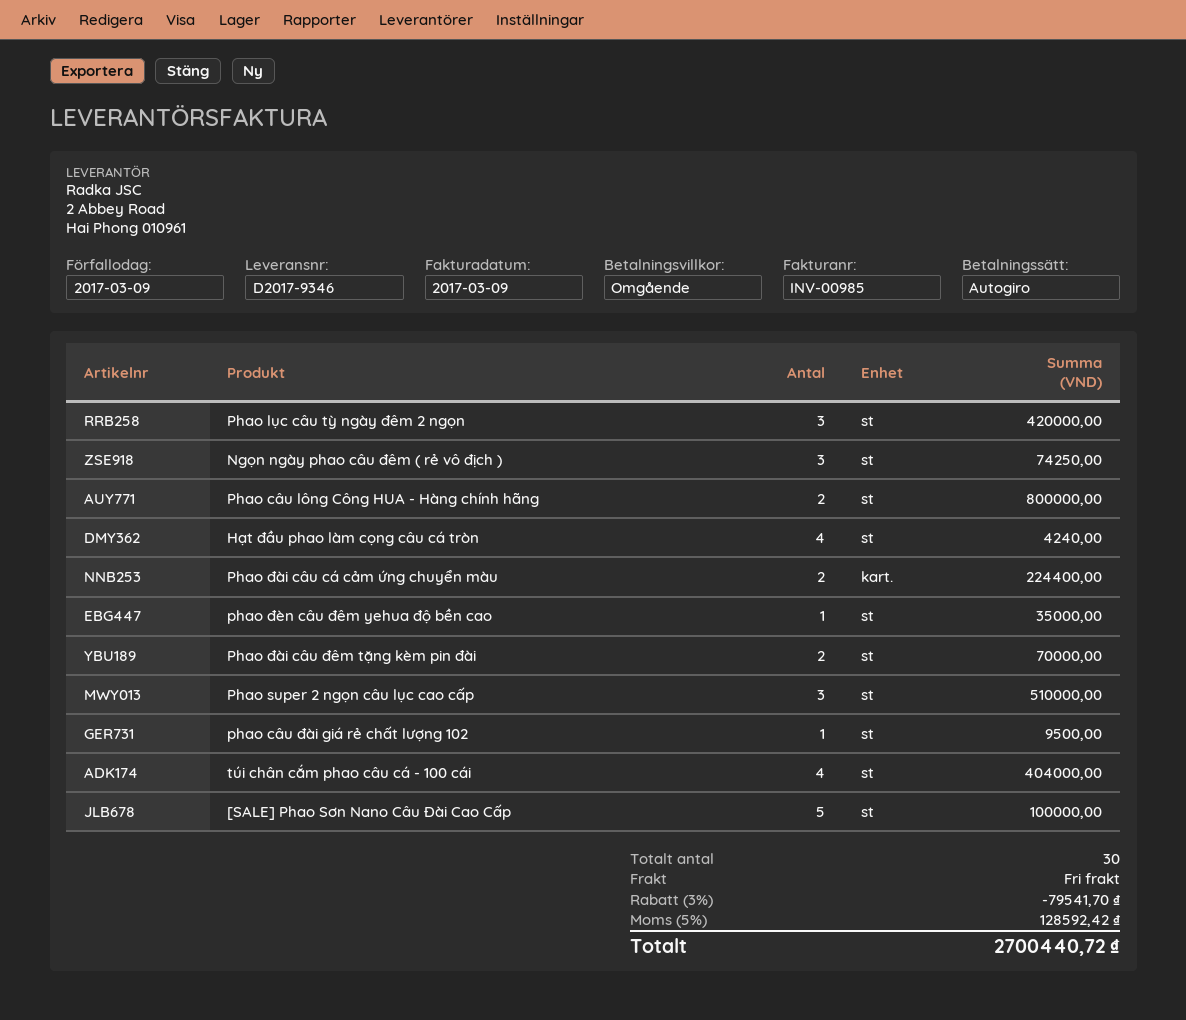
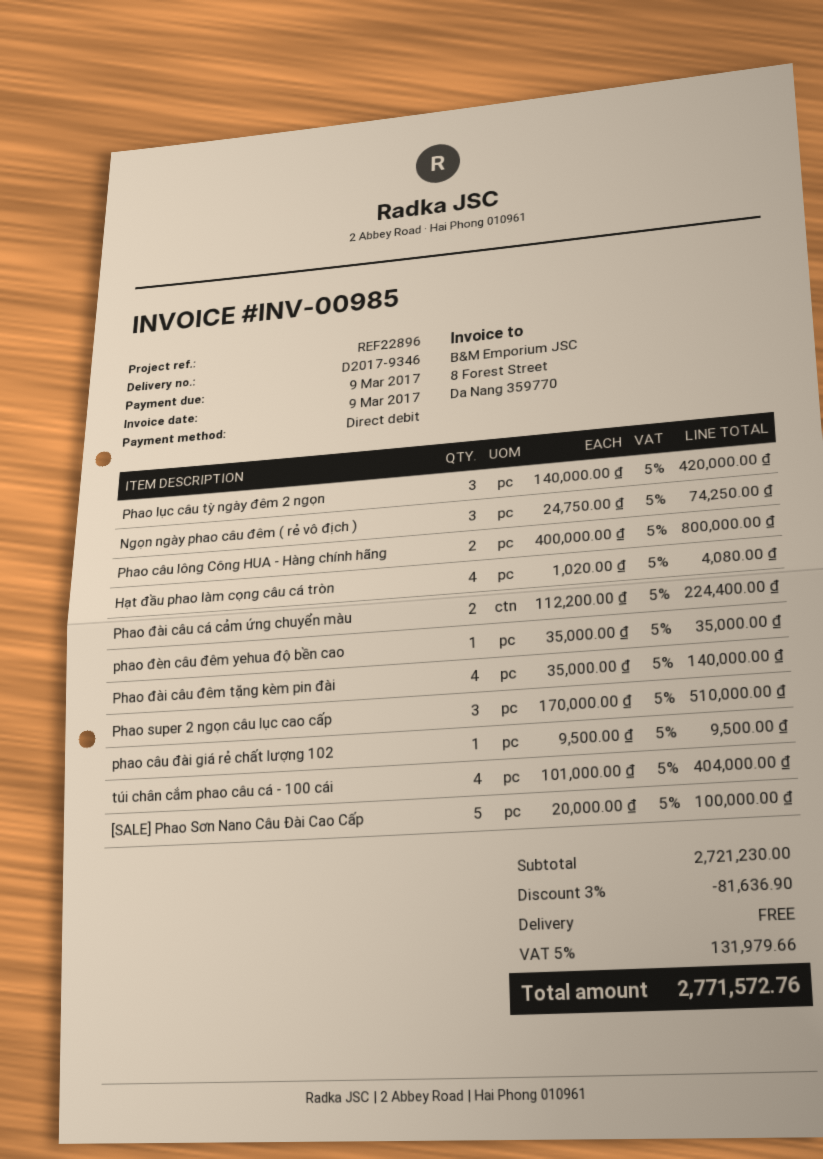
Hạt đầu phao làm cọng câu cá tròn: 4 for 4240.00 -> 4 for 4080.00
Phao đài câu đêm tặng kèm pin đài: 2 for 70000.00 -> 4 for 140000.00
discount: 3% = 79541.70 -> 3% = 81636.90
tax: 5% = 128592.42 -> 5% = 131979.66
total: 2700440.72 -> 2771572.76

